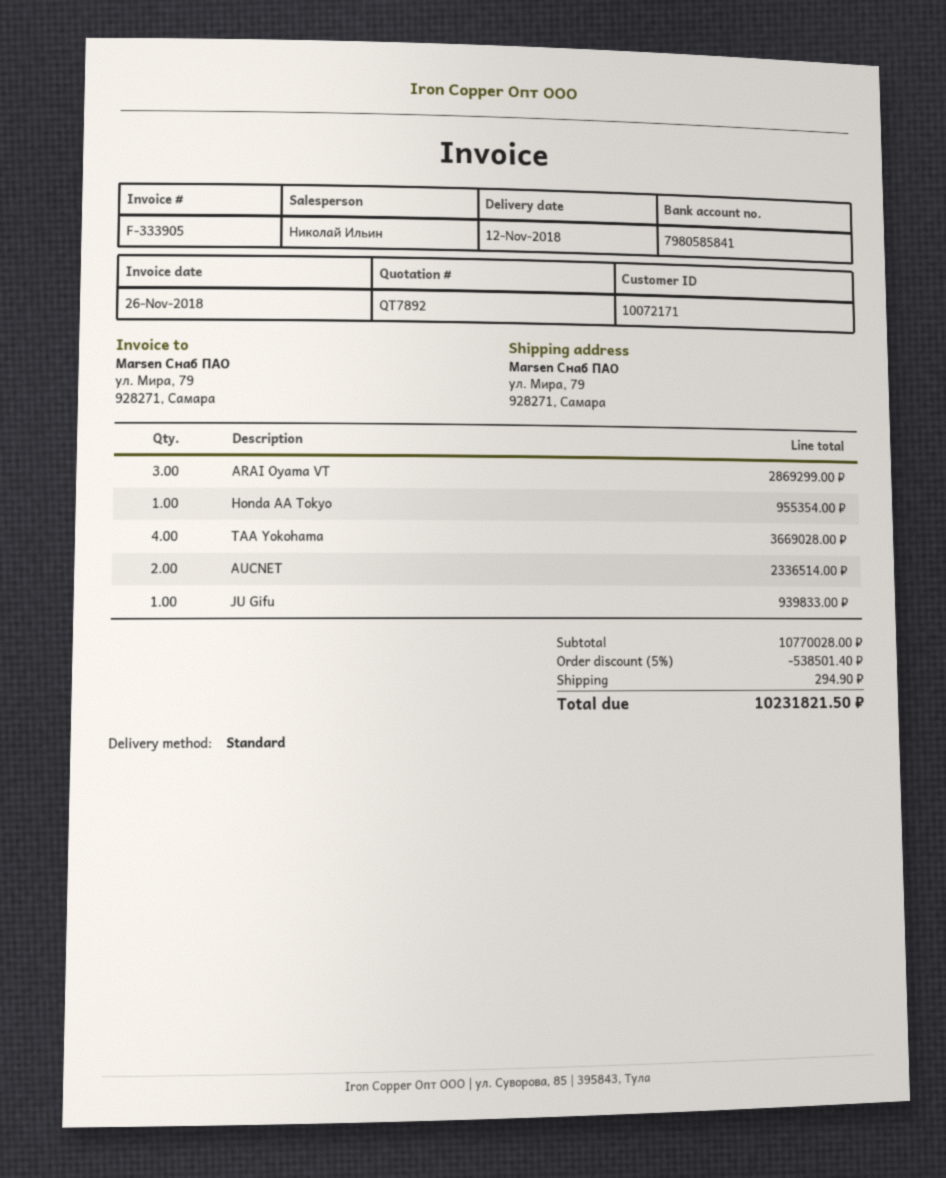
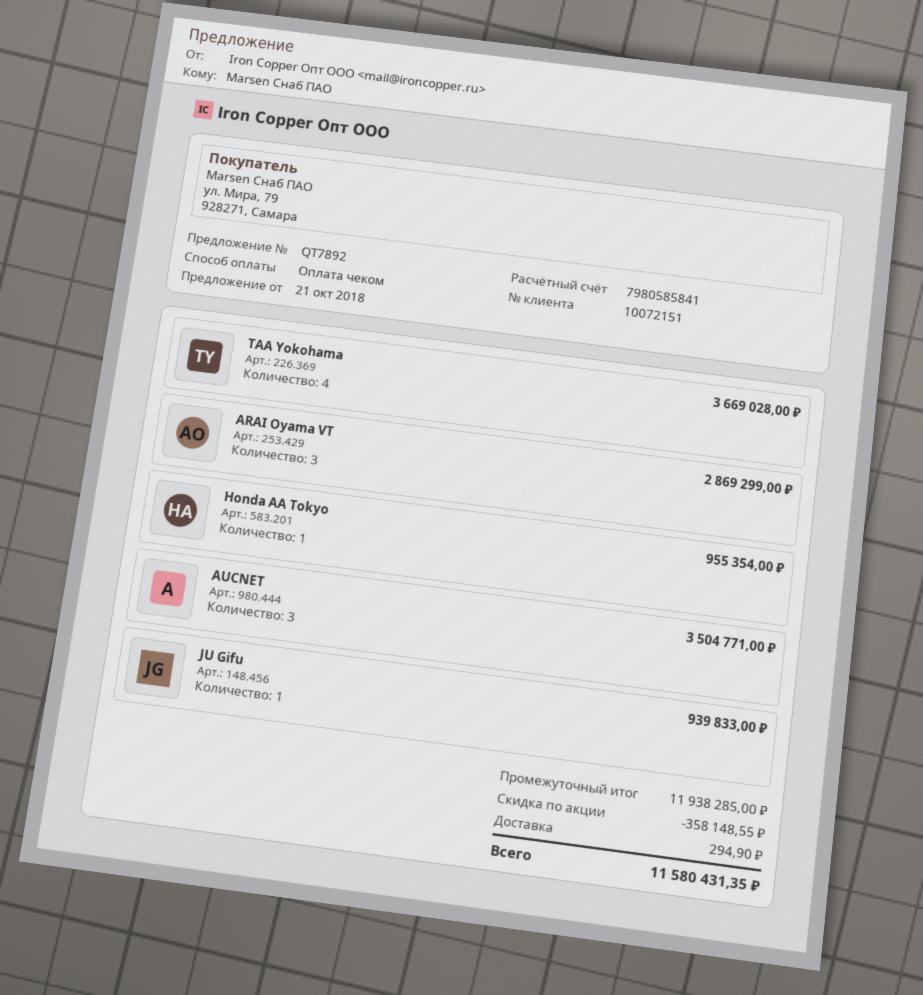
customer number: 10072171 -> 10072151
AUCNET: 2 for 2336514.00 -> 3 for 3504771.00
subtotal: 10770028.00 -> 11938285.00
discount: 538501.40 -> 358148.55
total: 10231821.50 -> 11580431.35

